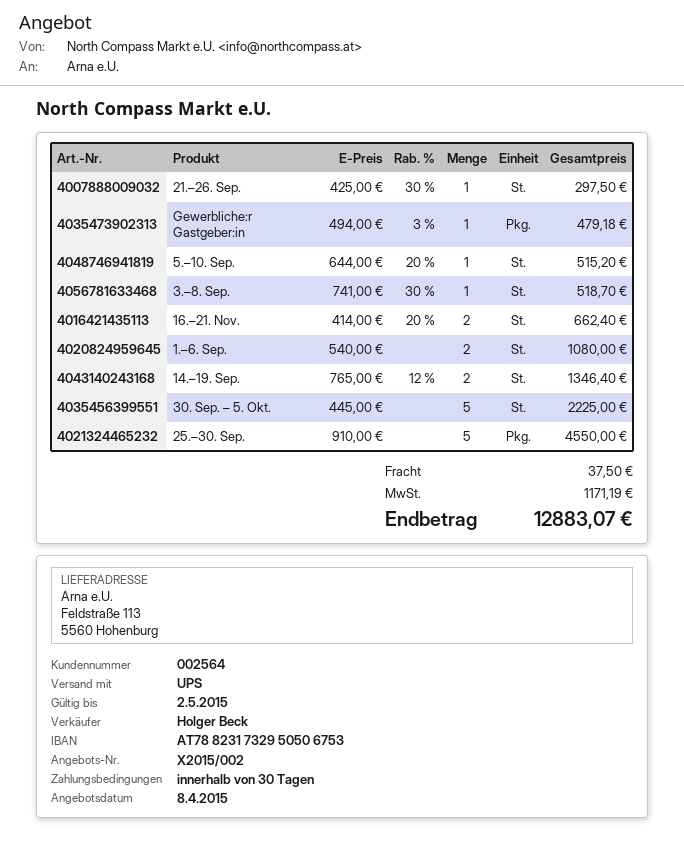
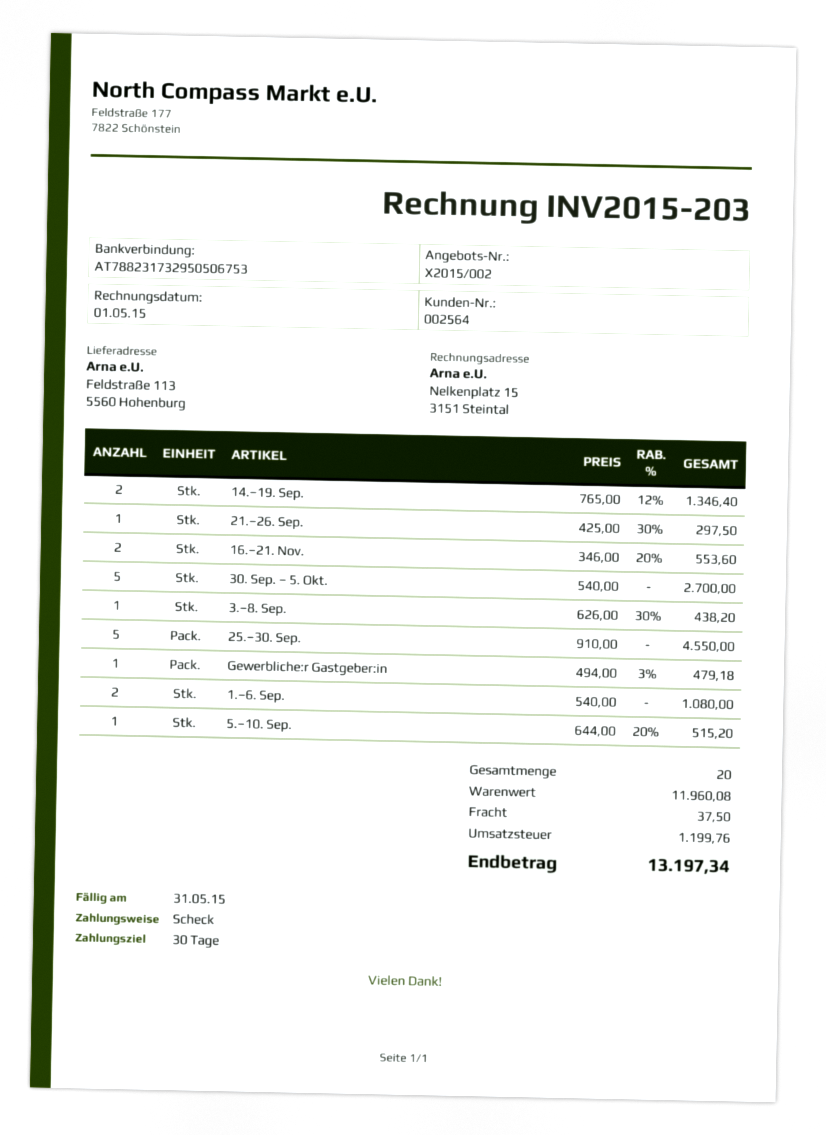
3.–8. Sep.: 1 x 741.00 - 30% = 518.70 -> 1 x 626.00 - 30% = 438.20
16.–21. Nov.: 2 x 414.00 - 20% = 662.40 -> 2 x 346.00 - 20% = 553.60
30. Sep. – 5. Okt.: 5 x 445.00 = 2225.00 -> 5 x 540.00 = 2700.00
tax: 1171.19 -> 1199.76
total: 12883.07 -> 13197.34

